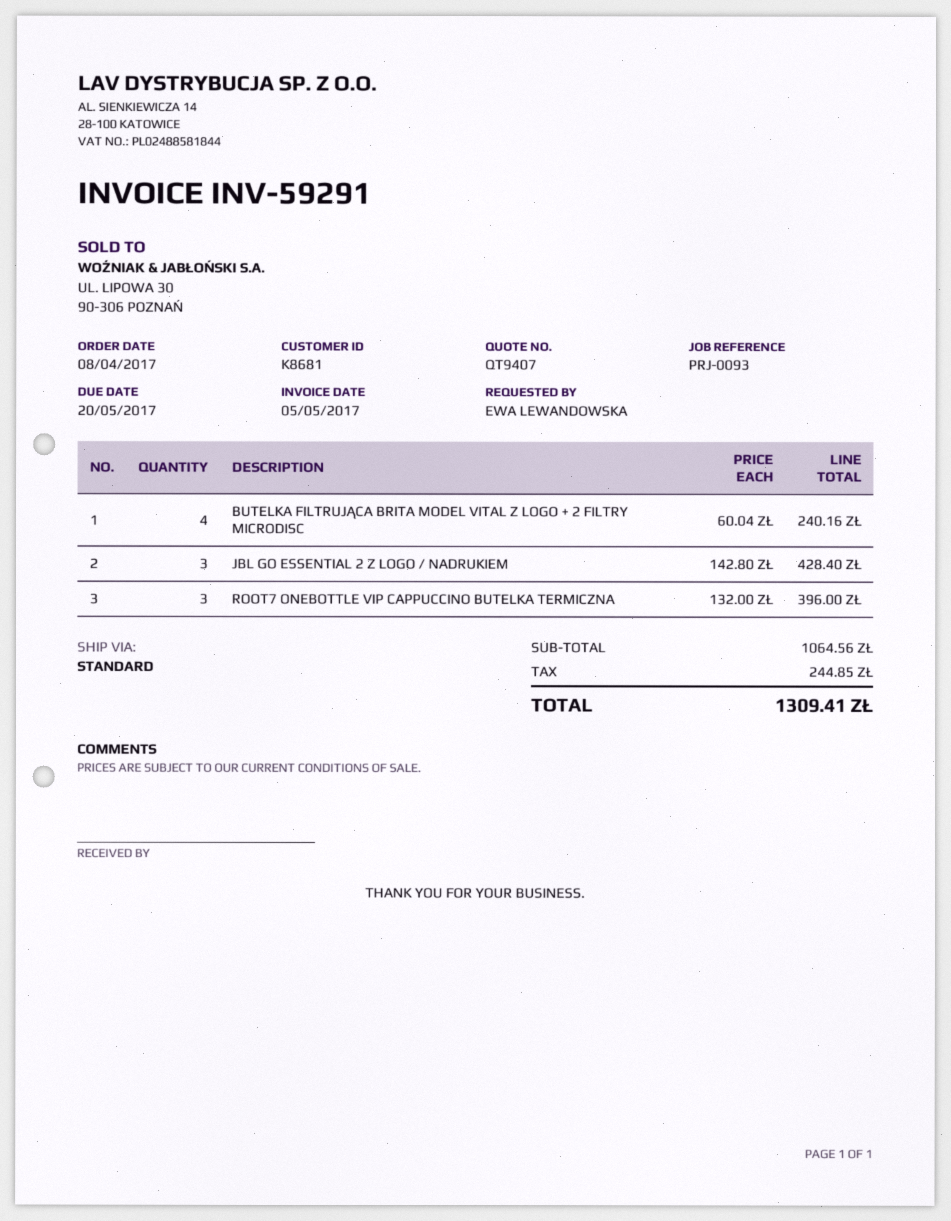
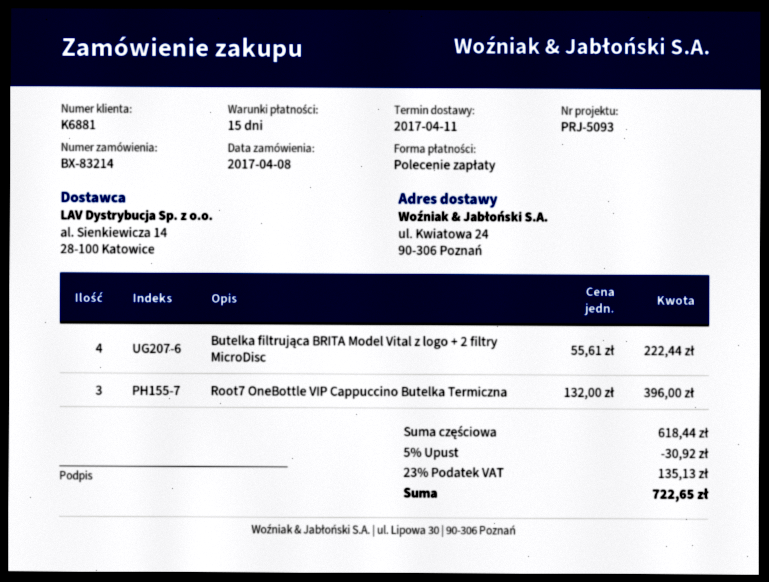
customer number: K8681 -> K6881
reference: PRJ-0093 -> PRJ-5093
BUTELKA FILTRUJĄCA BRITA MODEL VITAL Z LOGO + 2 FILTRY MICRODISC: 4 x 60.04 = 240.16 -> 4 x 55.61 = 222.44
JBL GO ESSENTIAL 2 Z LOGO / NADRUKIEM: 3 x 142.80 = 428.40 -> none
subtotal: 1064.56 -> 618.44
discount: none -> 5% = 30.92
tax: 244.85 -> 135.13
total: 1309.41 -> 722.65

